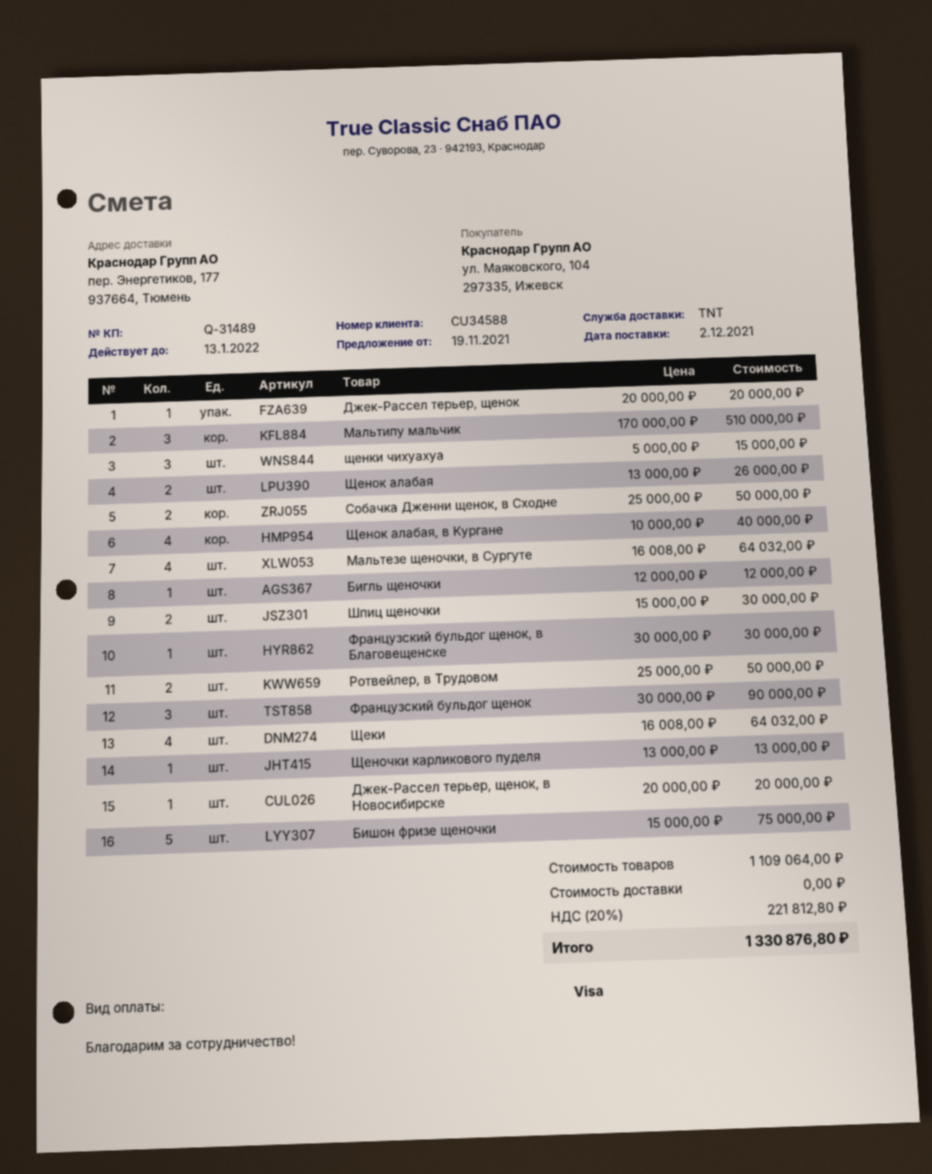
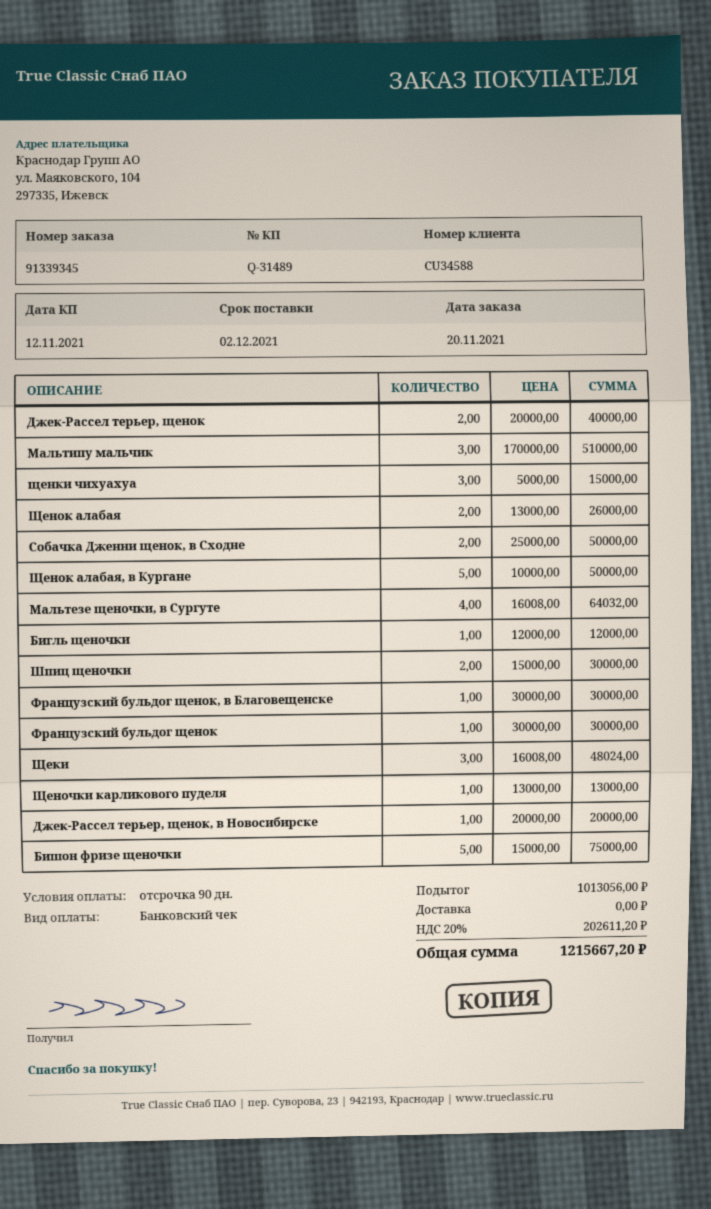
quote date: 2021-11-19 -> 2021-11-12
payment method: Visa -> cheque
Джек-Рассел терьер, щенок: 1 x 20000.00 = 20000.00 -> 2 x 20000.00 = 40000.00
Щенок алабая, в Кургане: 4 x 10000.00 = 40000.00 -> 5 x 10000.00 = 50000.00
Ротвейлер, в Трудовом: 2 x 25000.00 = 50000.00 -> none
Французский бульдог щенок: 3 x 30000.00 = 90000.00 -> 1 x 30000.00 = 30000.00
Щеки: 4 x 16008.00 = 64032.00 -> 3 x 16008.00 = 48024.00
subtotal: 1109064.00 -> 1013056.00
tax: 20% = 221812.80 -> 20% = 202611.20
total: 1330876.80 -> 1215667.20

